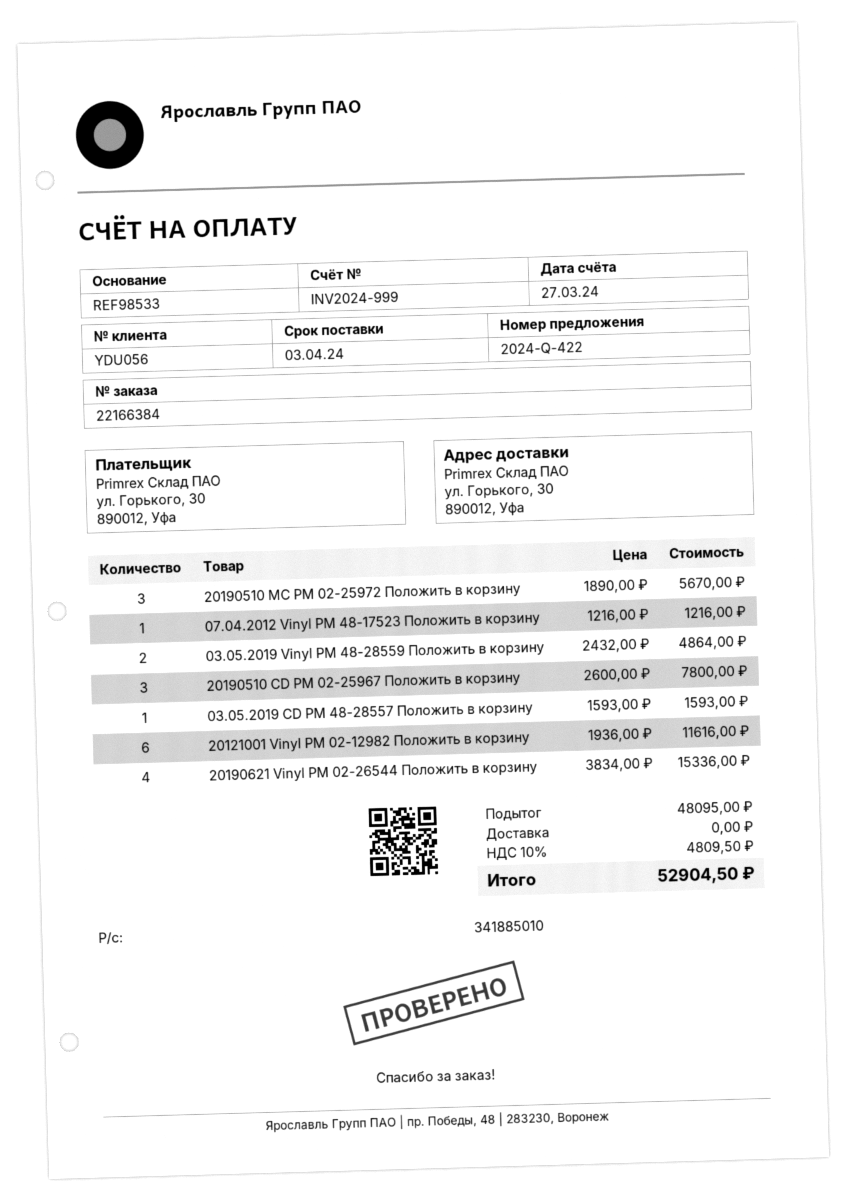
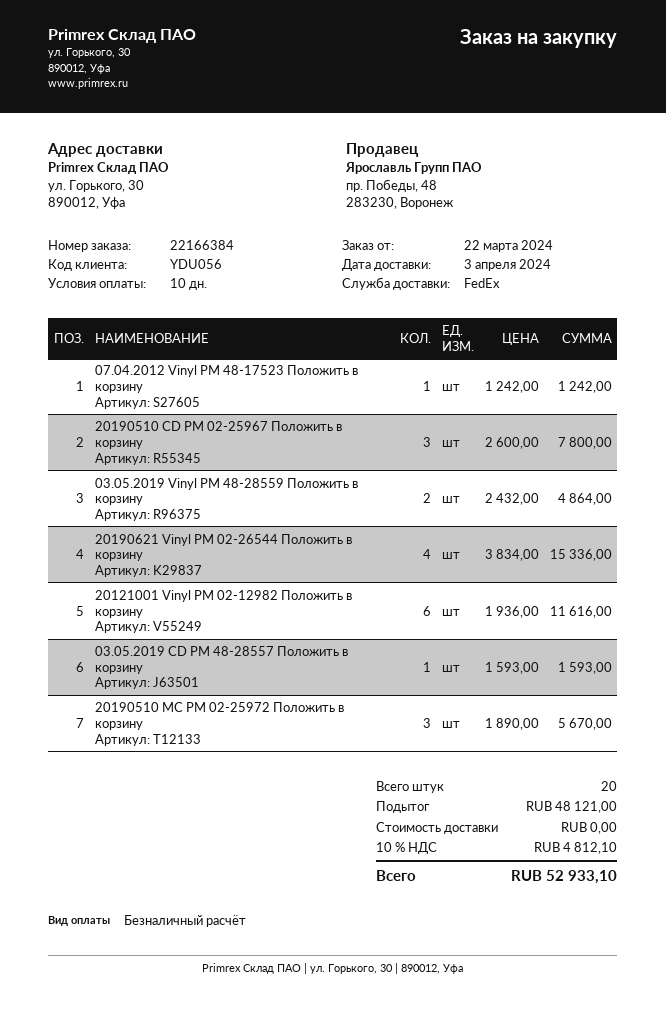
07.04.2012 Vinyl PM 48-17523 Положить в корзину: 1 x 1216.00 = 1216.00 -> 1 x 1242.00 = 1242.00
subtotal: 48095.00 -> 48121.00
tax: 10% = 4809.50 -> 10% = 4812.10
total: 52904.50 -> 52933.10

